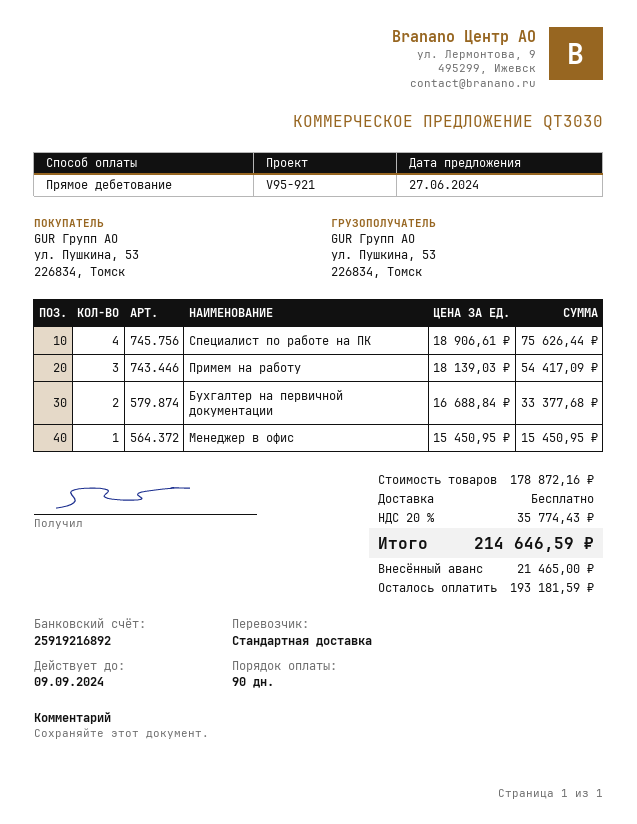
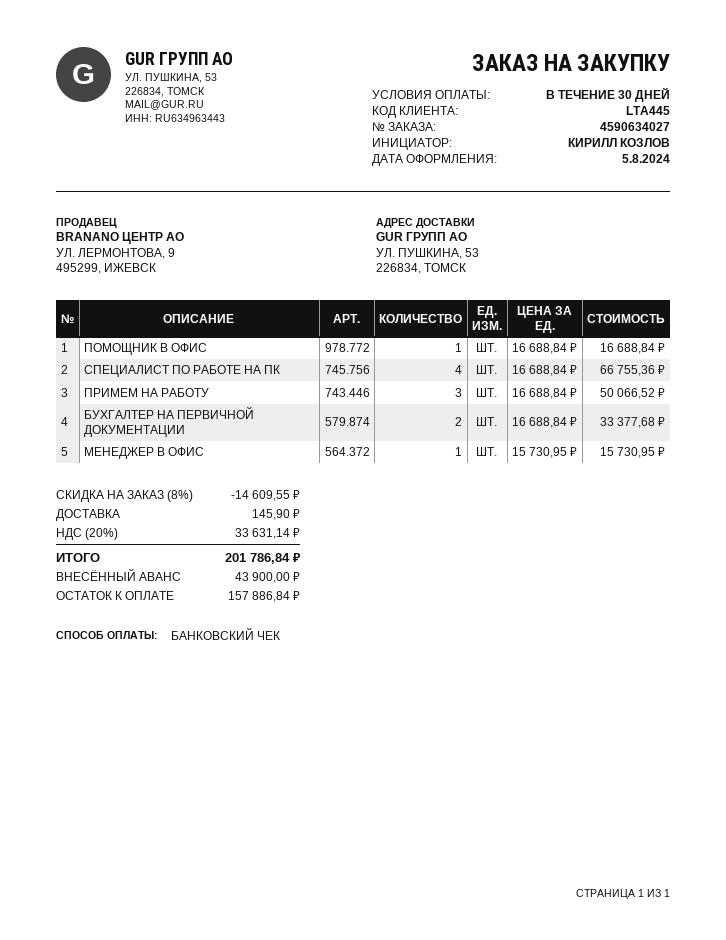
payment terms: 90 days -> 30 days
payment method: direct debit -> cheque
Специалист по работе на ПК: 4 x 18906.61 = 75626.44 -> 4 x 16688.84 = 66755.36
Примем на работу: 3 x 18139.03 = 54417.09 -> 3 x 16688.84 = 50066.52
Менеджер в офис: 1 x 15450.95 = 15450.95 -> 1 x 15730.95 = 15730.95
ПОМОЩНИК В ОФИС: none -> 1 x 16688.84 = 16688.84
discount: none -> 8% = 14609.55
shipping: 0.00 -> 145.90
tax: 20% = 35774.43 -> 20% = 33631.14
total: 214646.59 -> 201786.84
deposit: 21465.00 -> 43900.00
balance: 193181.59 -> 157886.84

